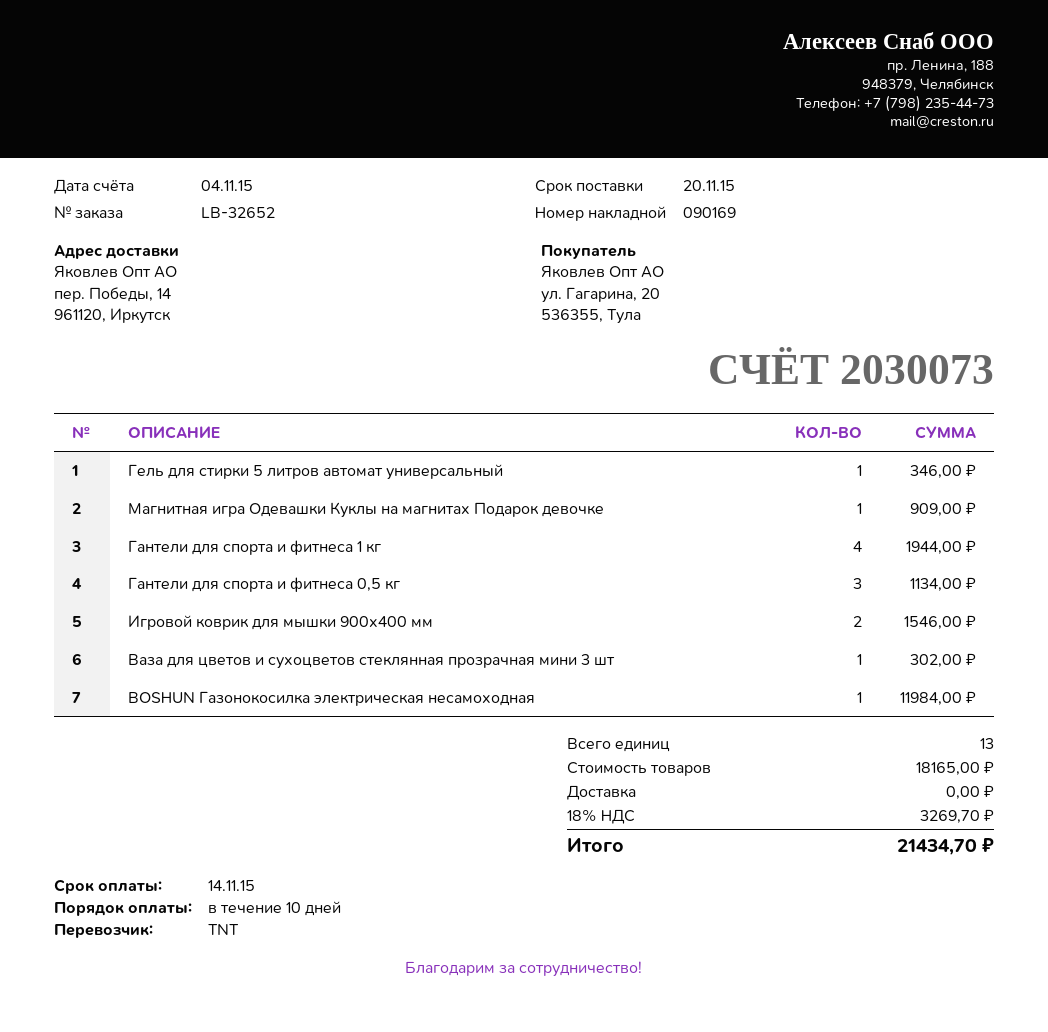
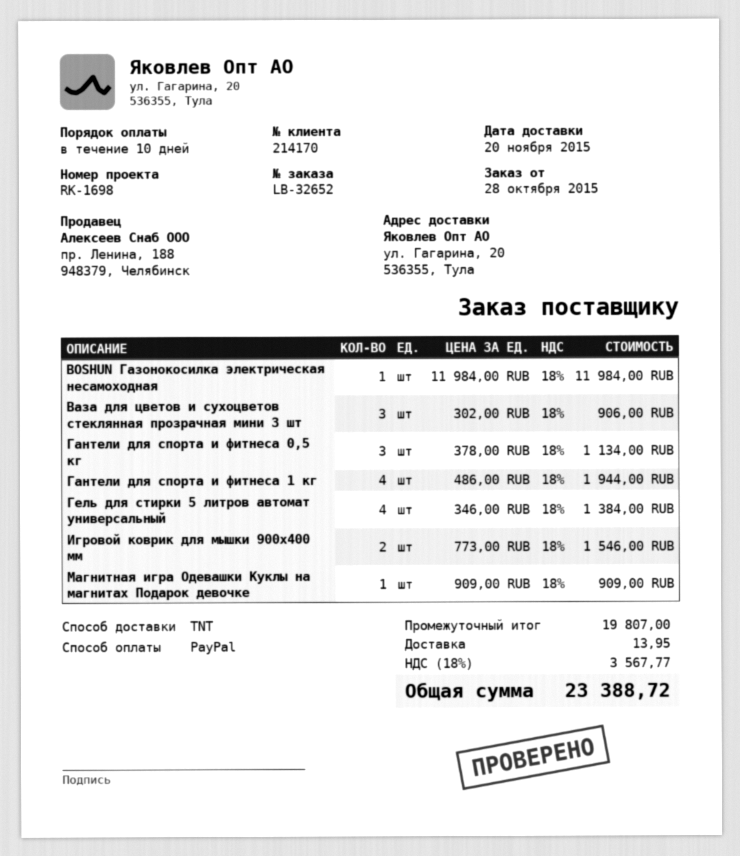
ship to: пер. Победы, 14, 961120, Иркутск -> ул. Гагарина, 20, 536355, Тула
Гель для стирки 5 литров автомат универсальный: 1 for 346.00 -> 4 for 1384.00
Ваза для цветов и сухоцветов стеклянная прозрачная мини 3 шт: 1 for 302.00 -> 3 for 906.00
subtotal: 18165.00 -> 19807.00
shipping: 0.00 -> 13.95
tax: 18% = 3269.70 -> 18% = 3567.77
total: 21434.70 -> 23388.72

